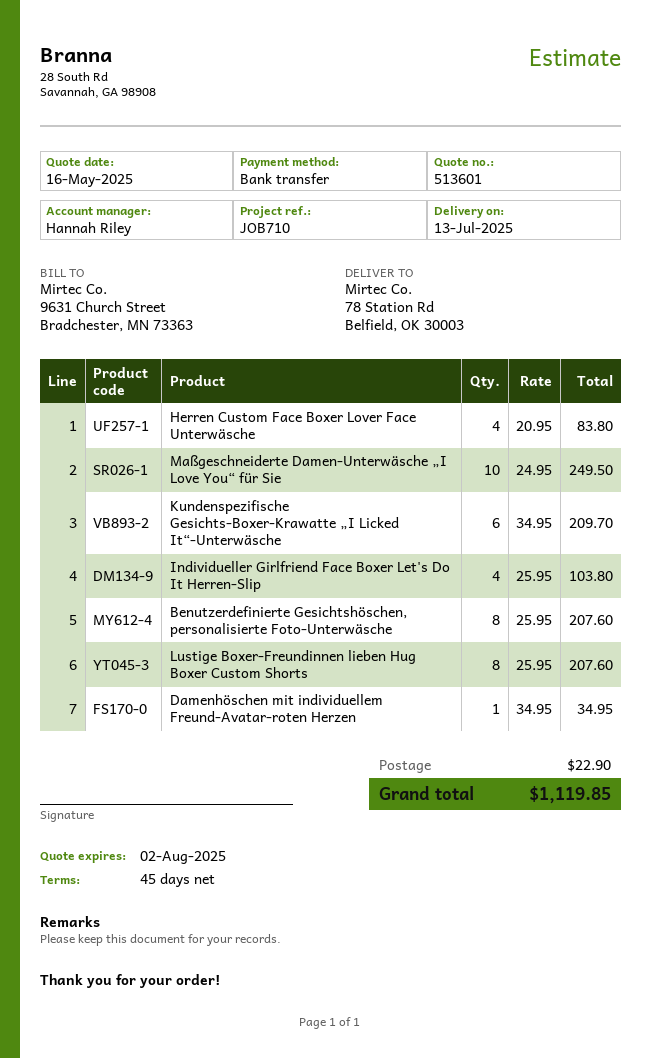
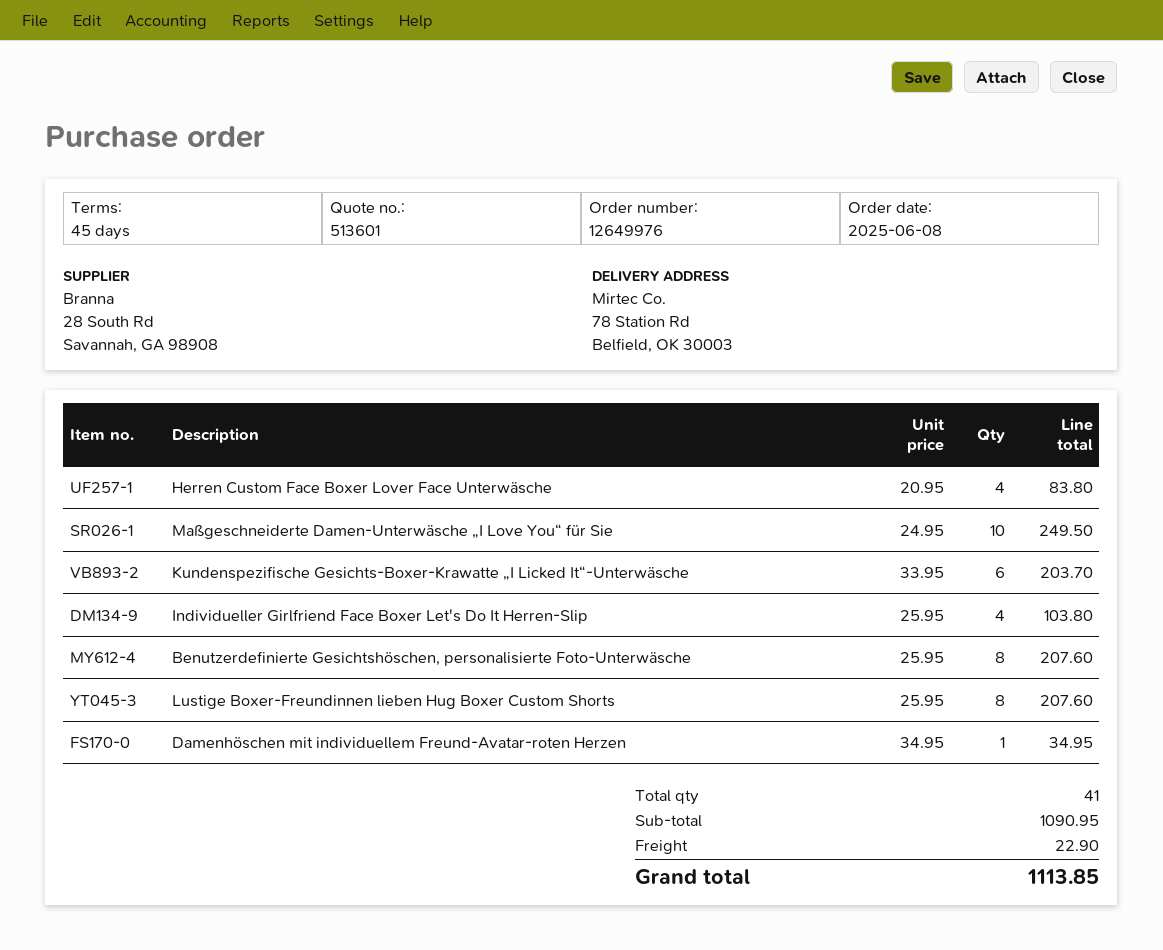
Kundenspezifische Gesichts-Boxer-Krawatte „I Licked It“-Unterwäsche: 6 x 34.95 = 209.70 -> 6 x 33.95 = 203.70
total: 1119.85 -> 1113.85

